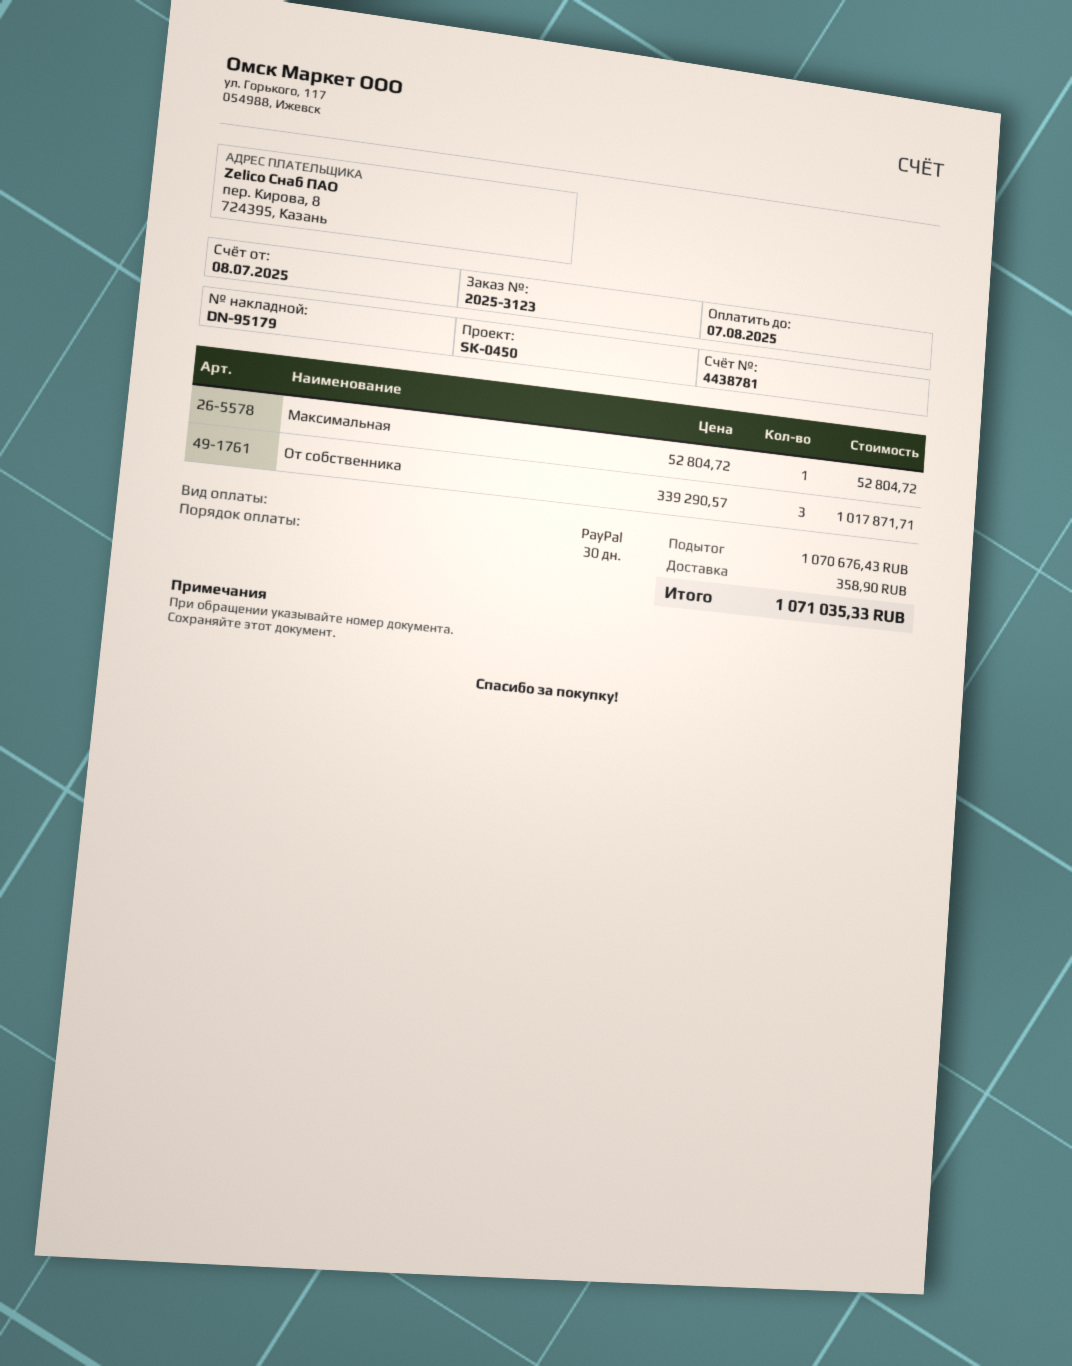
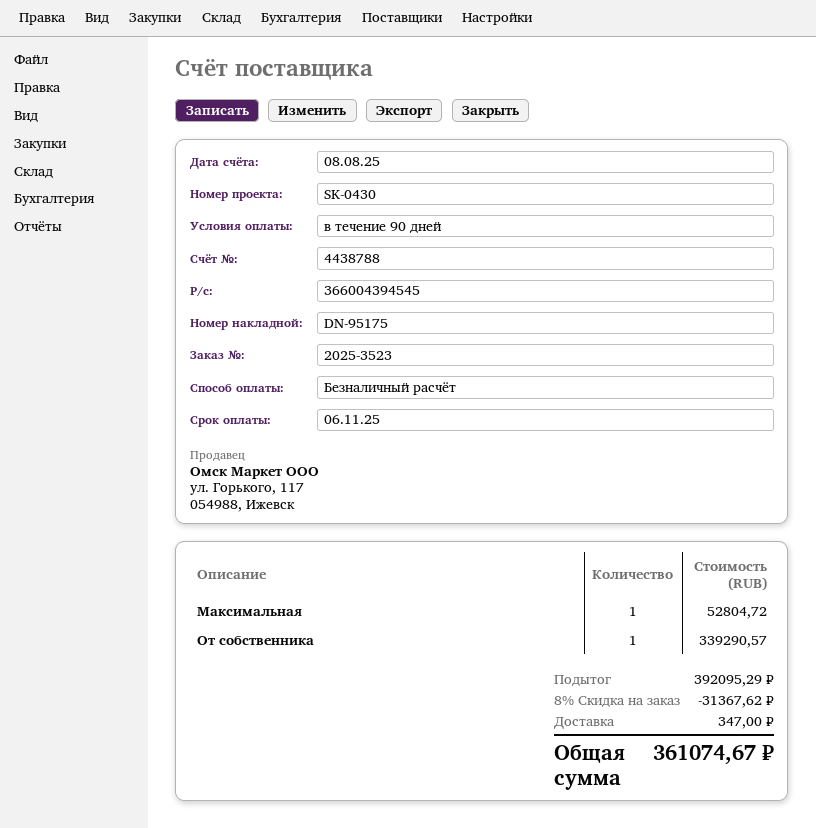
order number: 2025-3123 -> 2025-3523
delivery note number: DN-95179 -> DN-95175
invoice number: 4438781 -> 4438788
invoice date: 2025-07-08 -> 2025-08-08
payment terms: 30 days -> 90 days
due date: 2025-08-07 -> 2025-11-06
reference: SK-0450 -> SK-0430
payment method: PayPal -> bank transfer
От собственника: 3 for 1017871.71 -> 1 for 339290.57
subtotal: 1070676.43 -> 392095.29
discount: none -> 8% = 31367.62
shipping: 358.90 -> 347.00
total: 1071035.33 -> 361074.67

